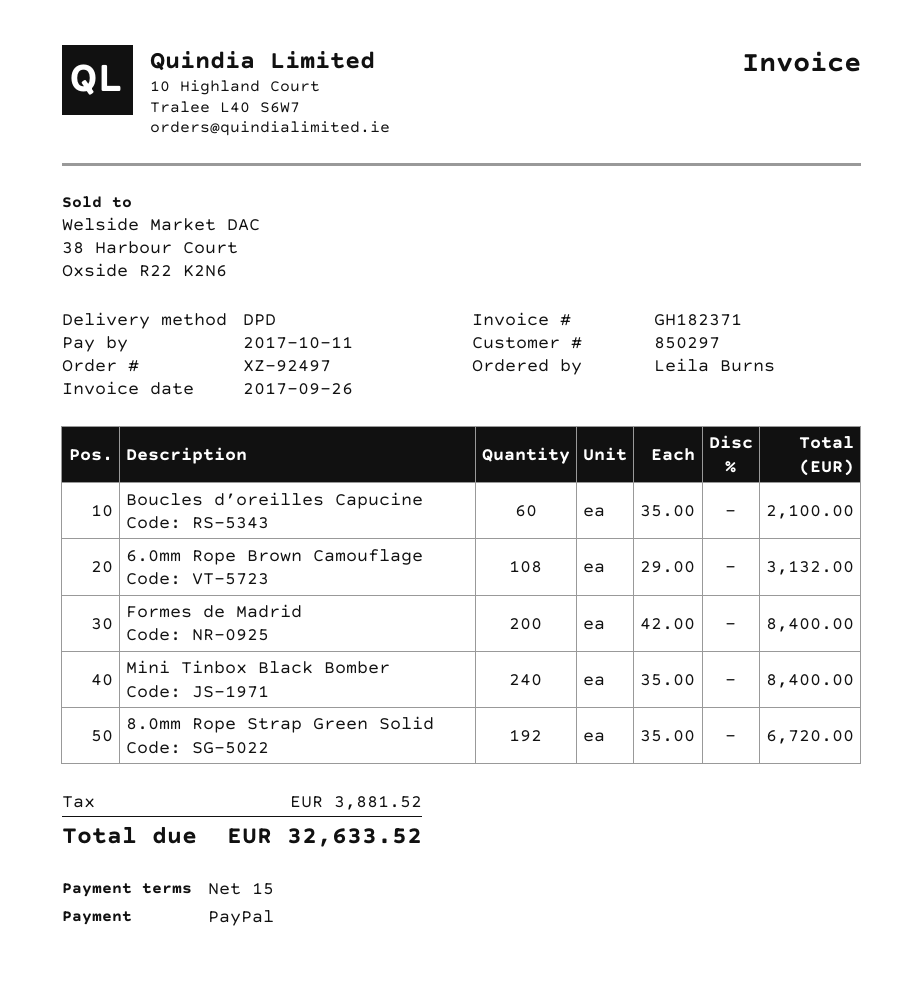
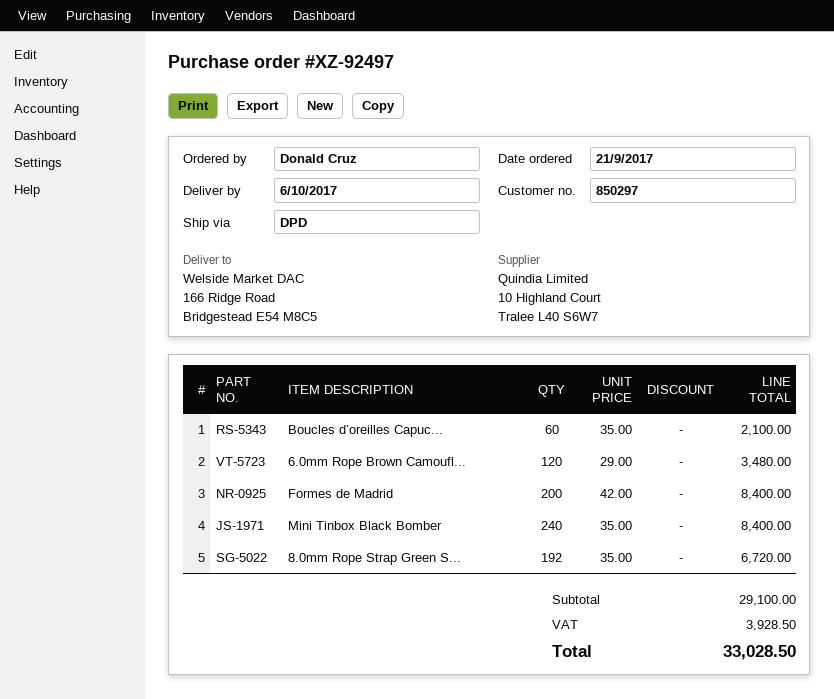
ordered by: Leila Burns -> Donald Cruz
6.0mm Rope Brown Camouflage: 108 x 29.00 = 3132.00 -> 120 x 29.00 = 3480.00
tax: 3881.52 -> 3928.50
total: 32633.52 -> 33028.50

